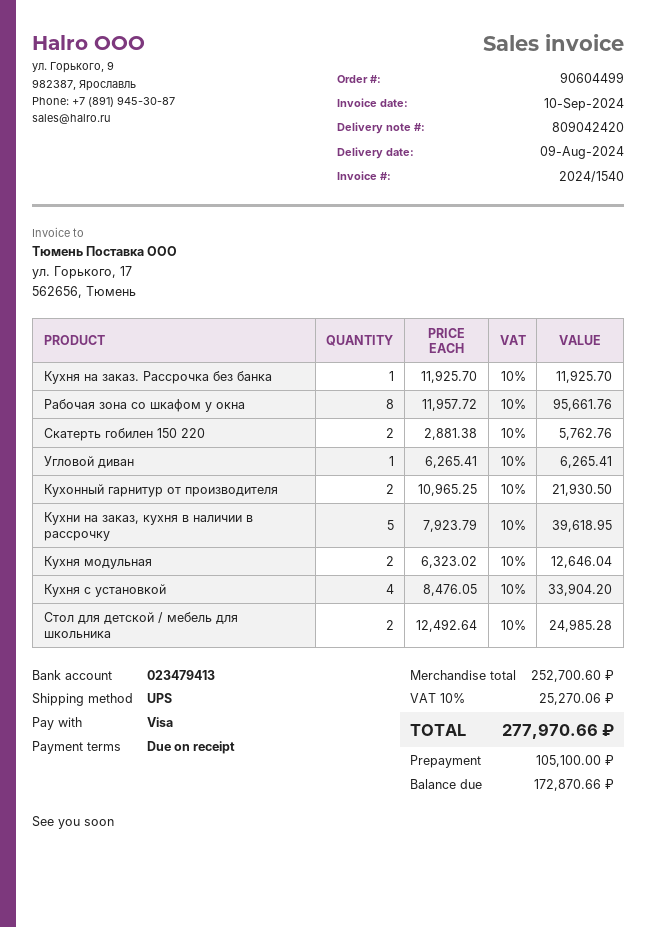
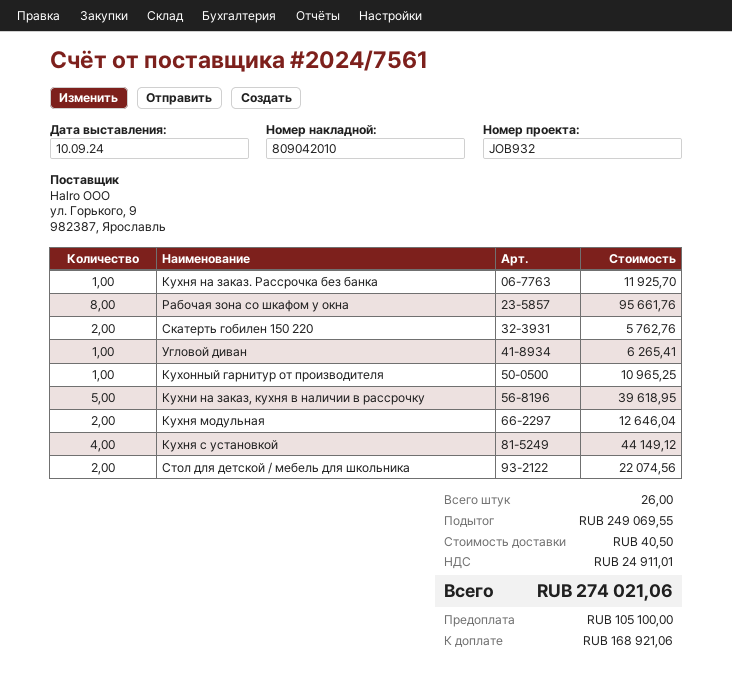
delivery note number: 809042420 -> 809042010
invoice number: 2024/1540 -> 2024/7561
Кухонный гарнитур от производителя: 2 for 21930.50 -> 1 for 10965.25
Кухня с установкой: 4 for 33904.20 -> 4 for 44149.12
Стол для детской / мебель для школьника: 2 for 24985.28 -> 2 for 22074.56
subtotal: 252700.60 -> 249069.55
shipping: none -> 40.50
tax: 25270.06 -> 24911.01
total: 277970.66 -> 274021.06
balance: 172870.66 -> 168921.06

